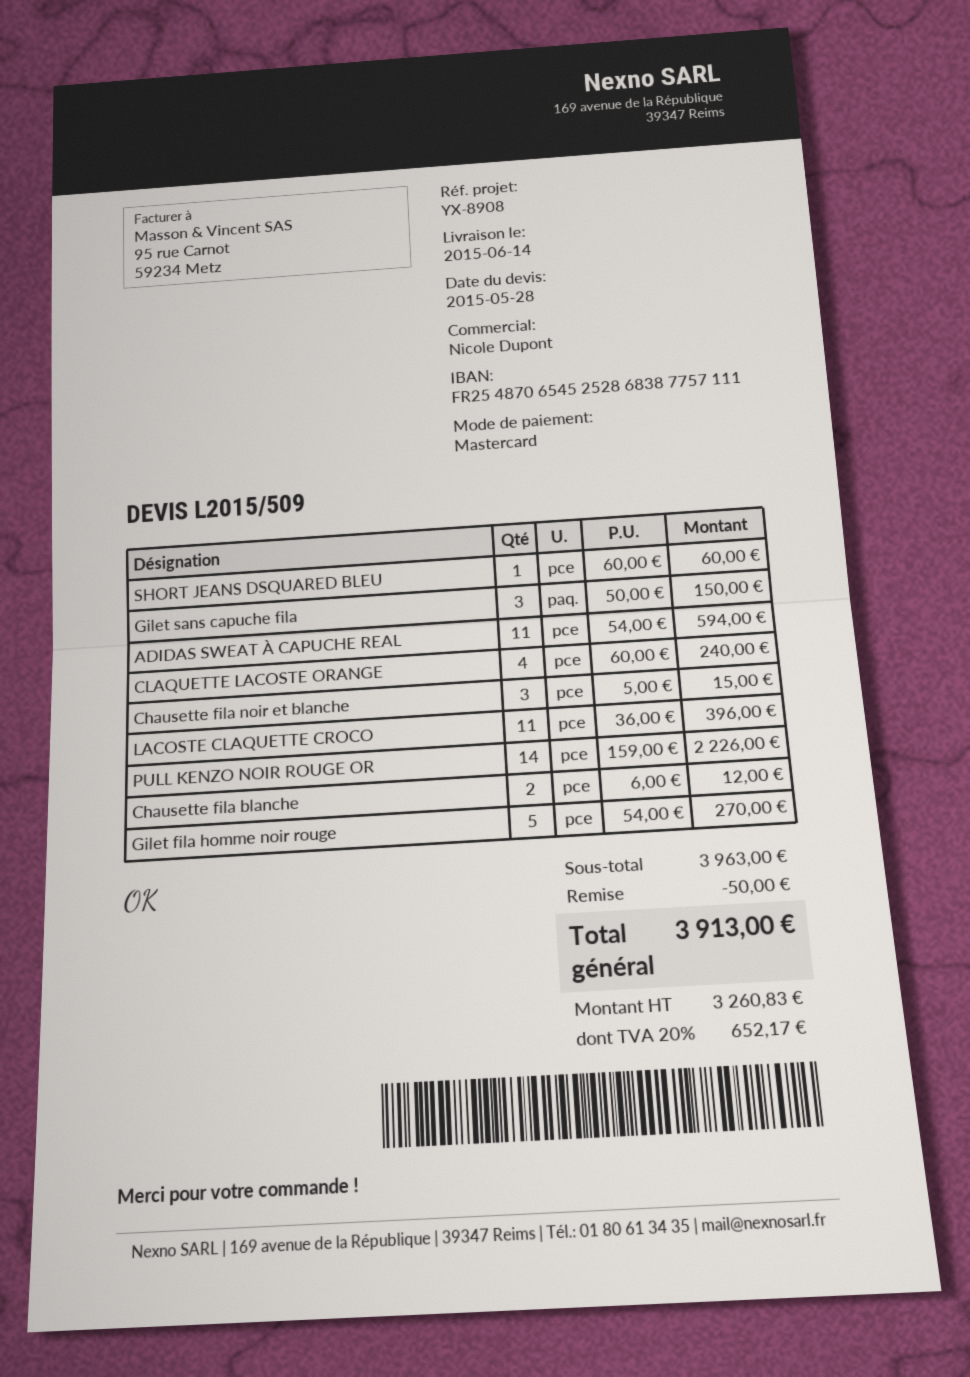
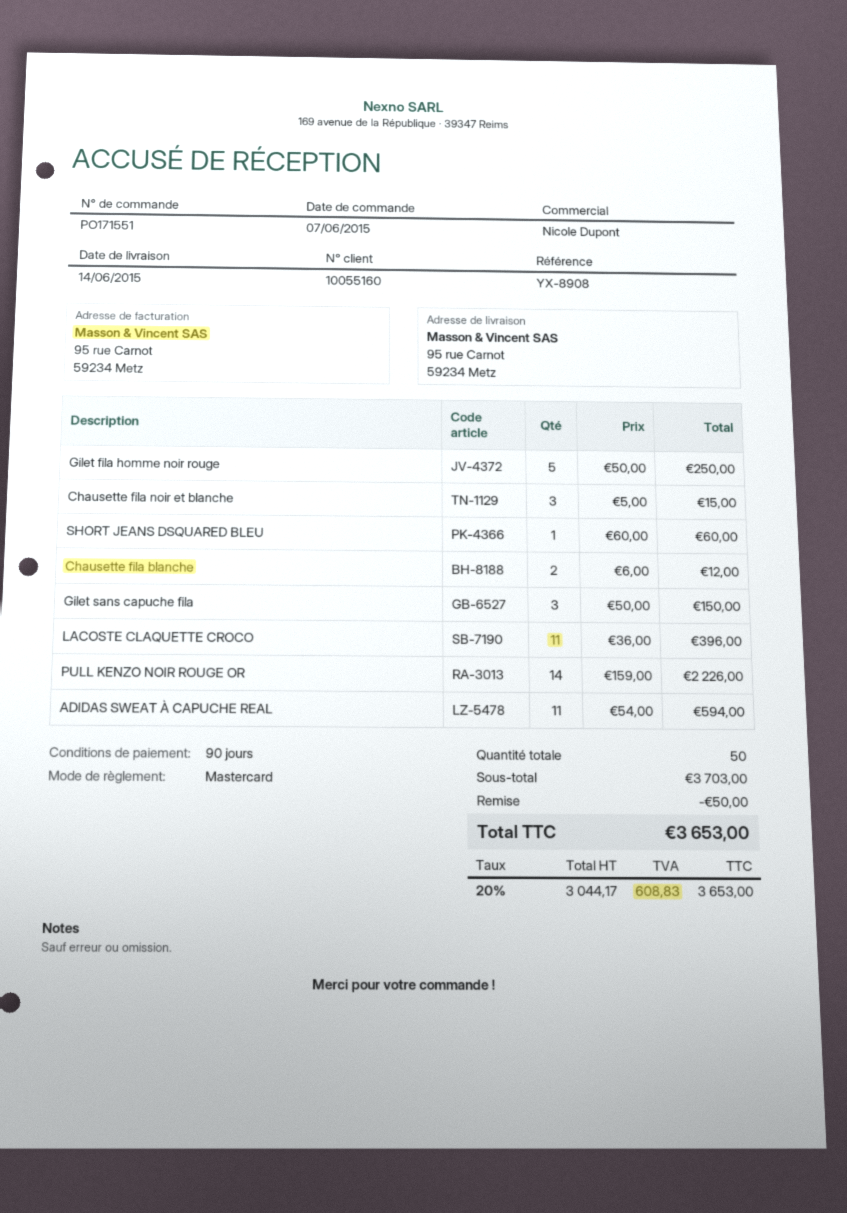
CLAQUETTE LACOSTE ORANGE: 4 x 60.00 = 240.00 -> none
Gilet fila homme noir rouge: 5 x 54.00 = 270.00 -> 5 x 50.00 = 250.00
subtotal: 3963.00 -> 3703.00
net: 3260.83 -> 3044.17
tax: 20% = 652.17 -> 20% = 608.83
total: 3913.00 -> 3653.00

